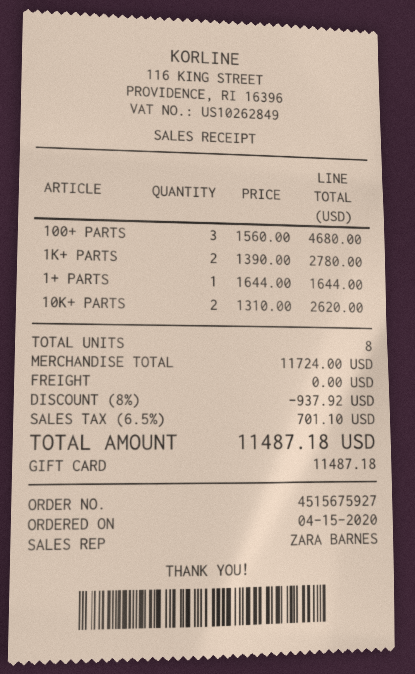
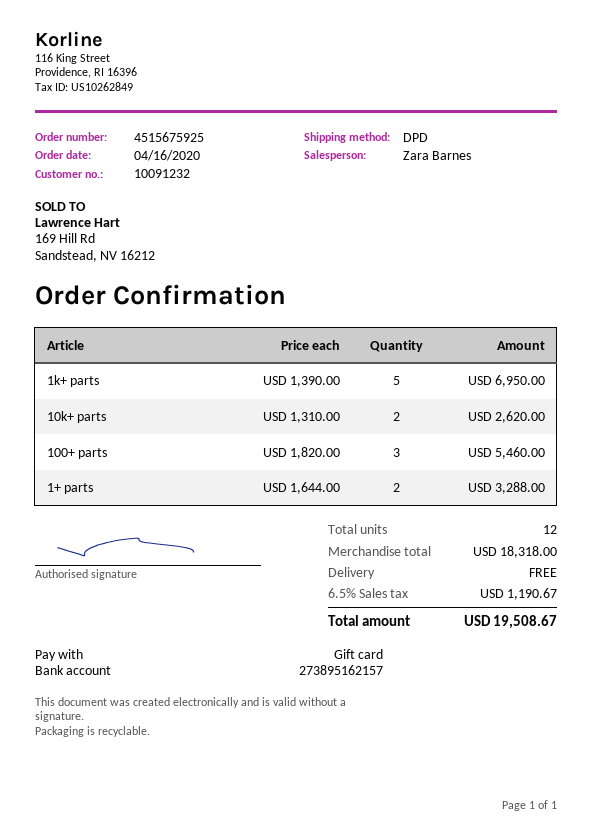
order number: 4515675927 -> 4515675925
order date: 2020-04-15 -> 2020-04-16
100+ PARTS: 3 x 1560.00 = 4680.00 -> 3 x 1820.00 = 5460.00
1K+ PARTS: 2 x 1390.00 = 2780.00 -> 5 x 1390.00 = 6950.00
1+ PARTS: 1 x 1644.00 = 1644.00 -> 2 x 1644.00 = 3288.00
total quantity: 8 -> 12
subtotal: 11724.00 -> 18318.00
discount: 8% = 937.92 -> none
tax: 6.5% = 701.10 -> 6.5% = 1190.67
total: 11487.18 -> 19508.67

